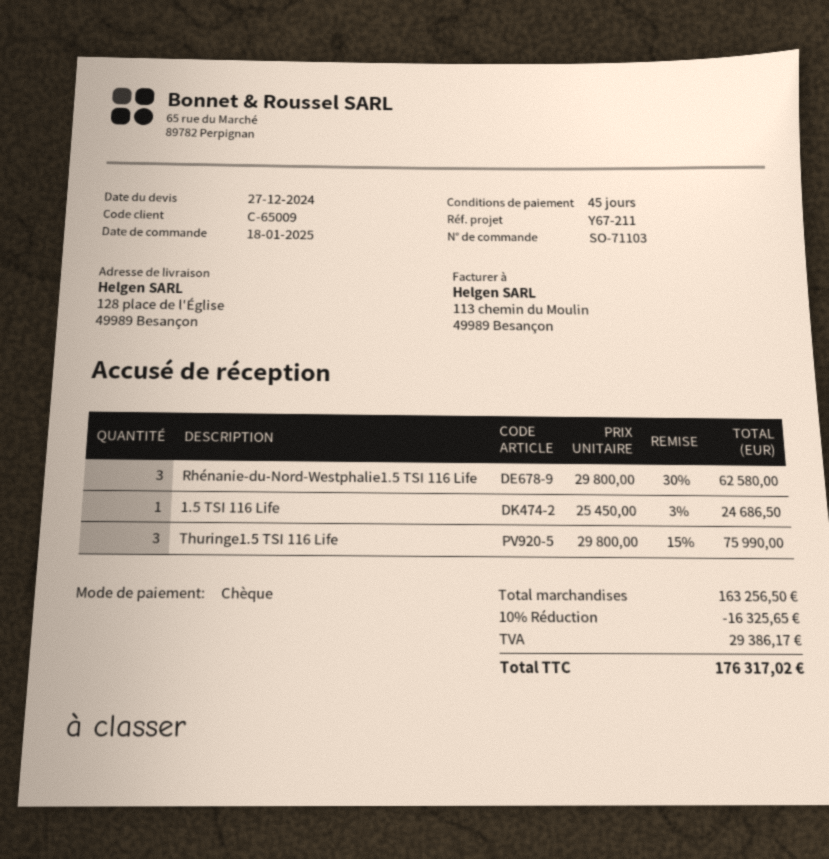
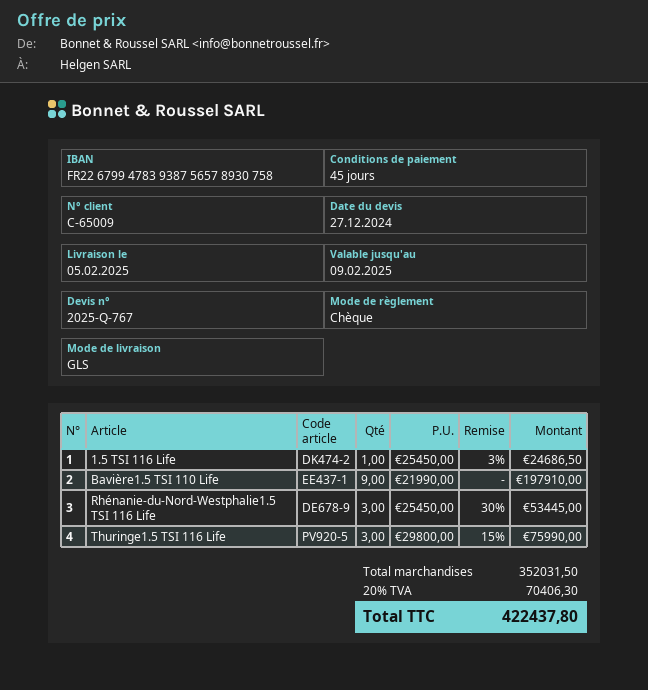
Rhénanie-du-Nord-Westphalie1.5 TSI 116 Life: 3 x 29800.00 - 30% = 62580.00 -> 3 x 25450.00 - 30% = 53445.00
Bavière1.5 TSI 110 Life: none -> 9 x 21990.00 = 197910.00
subtotal: 163256.50 -> 352031.50
discount: 10% = 16325.65 -> none
tax: 29386.17 -> 70406.30
total: 176317.02 -> 422437.80

